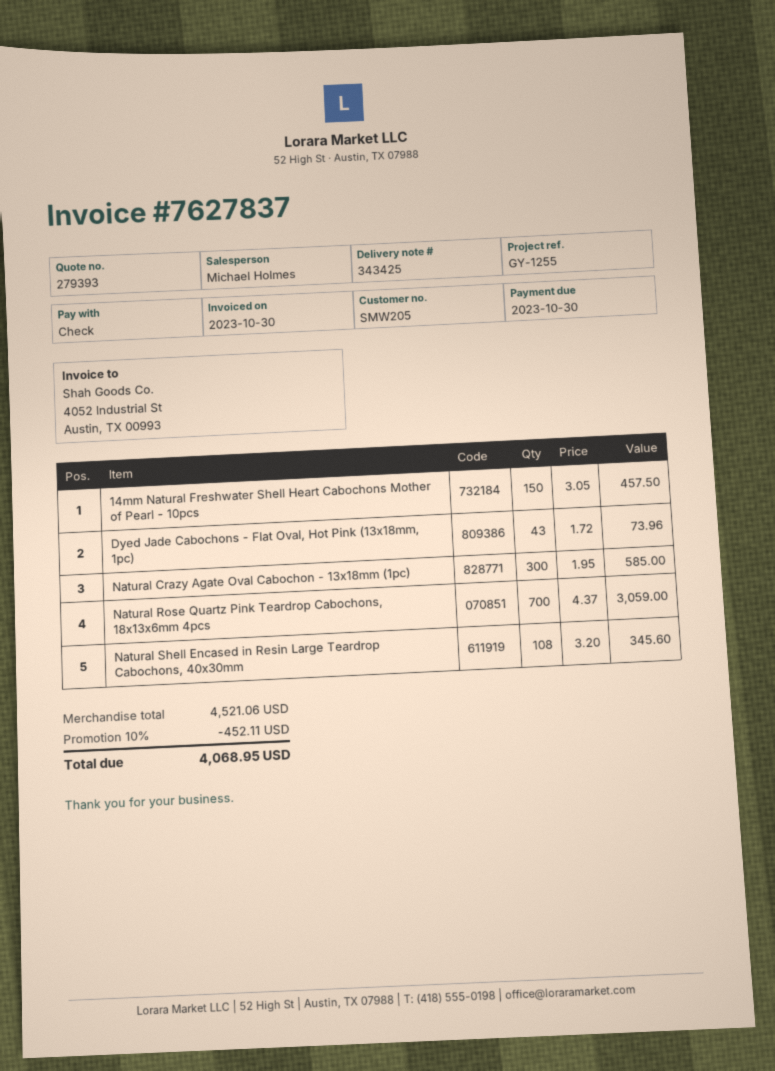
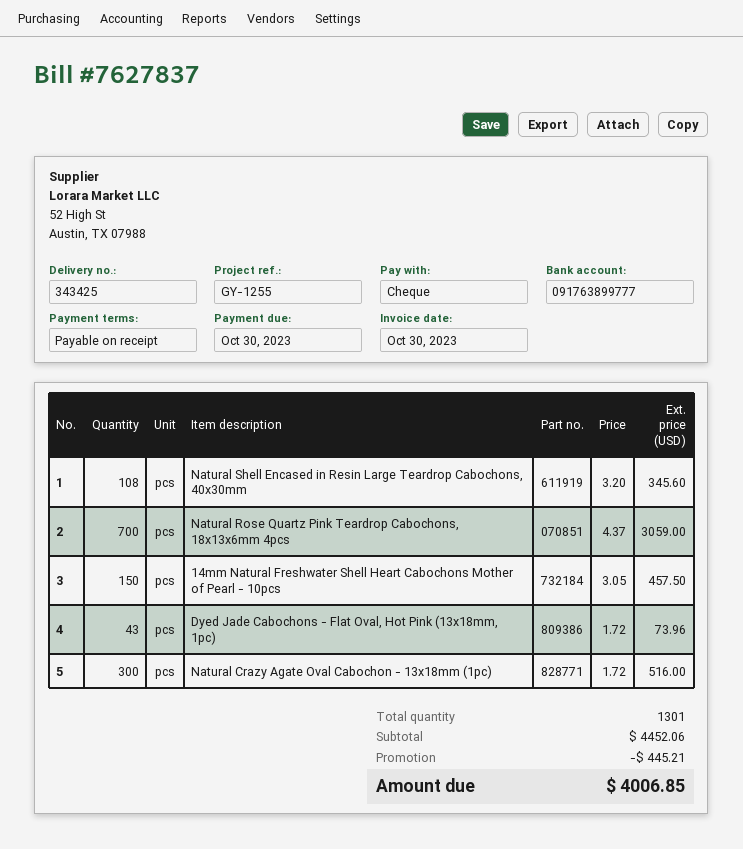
Natural Crazy Agate Oval Cabochon - 13x18mm (1pc): 300 x 1.95 = 585.00 -> 300 x 1.72 = 516.00
subtotal: 4521.06 -> 4452.06
discount: 452.11 -> 445.21
total: 4068.95 -> 4006.85

